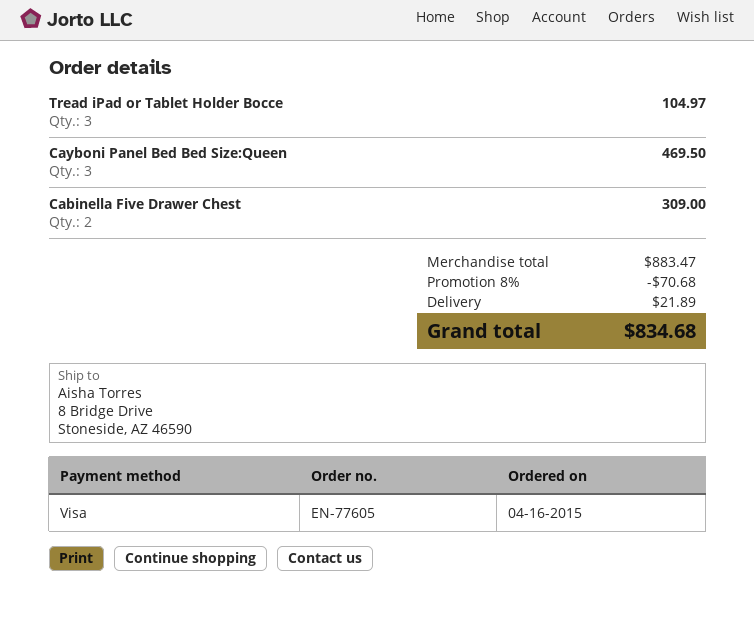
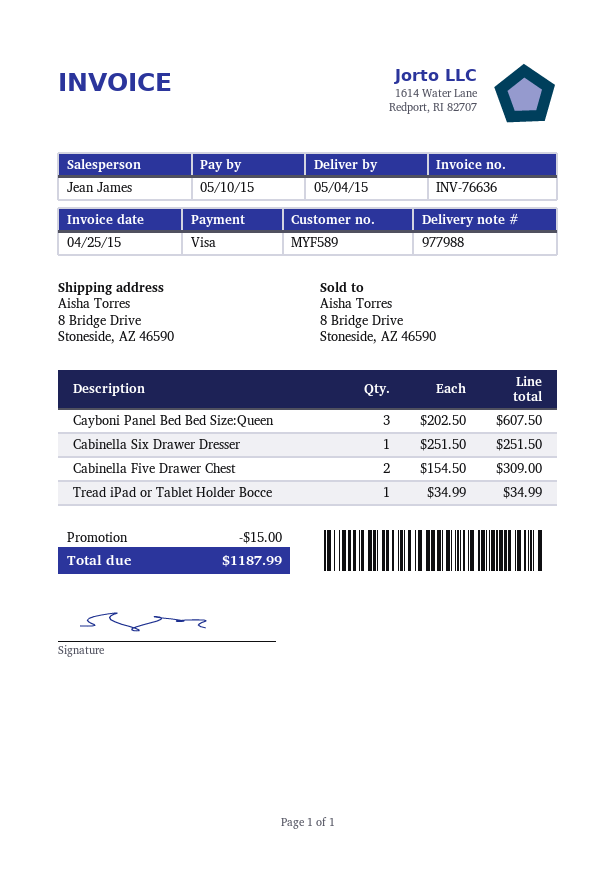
Tread iPad or Tablet Holder Bocce: 3 for 104.97 -> 1 for 34.99
Cayboni Panel Bed Bed Size:Queen: 3 for 469.50 -> 3 for 607.50
Cabinella Six Drawer Dresser: none -> 1 for 251.50
discount: 70.68 -> 15.00
shipping: 21.89 -> none
total: 834.68 -> 1187.99

